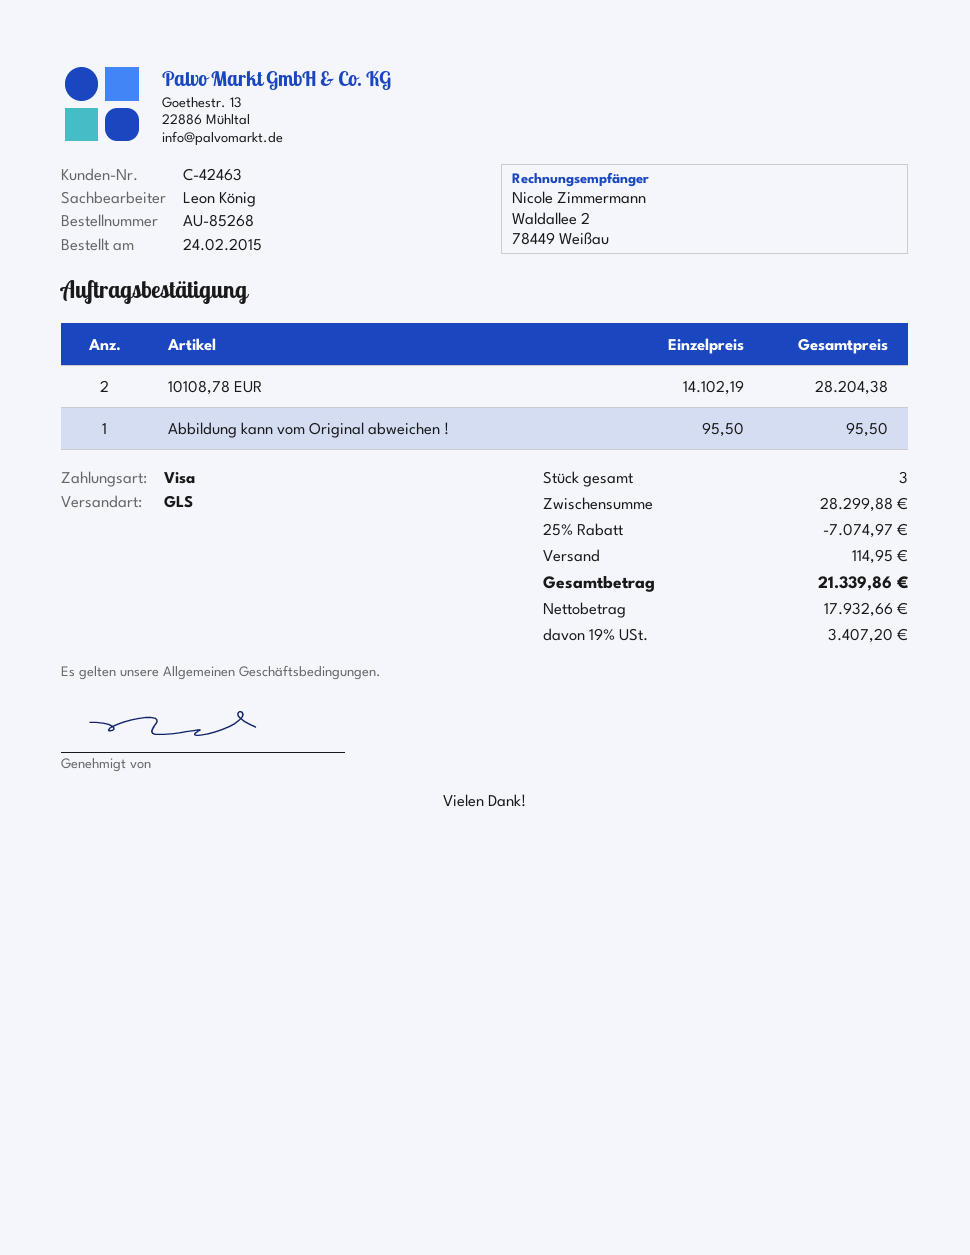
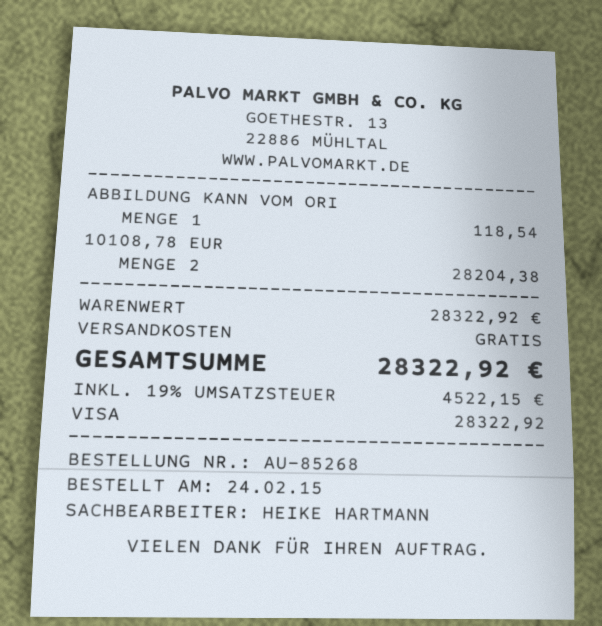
sales rep: Leon König -> HEIKE HARTMANN
Abbildung kann vom Original abweichen !: 1 for 95.50 -> 1 for 118.54
subtotal: 28299.88 -> 28322.92
discount: 25% = 7074.97 -> none
shipping: 114.95 -> 0.00
tax: 19% = 3407.20 -> 19% = 4522.15
total: 21339.86 -> 28322.92

